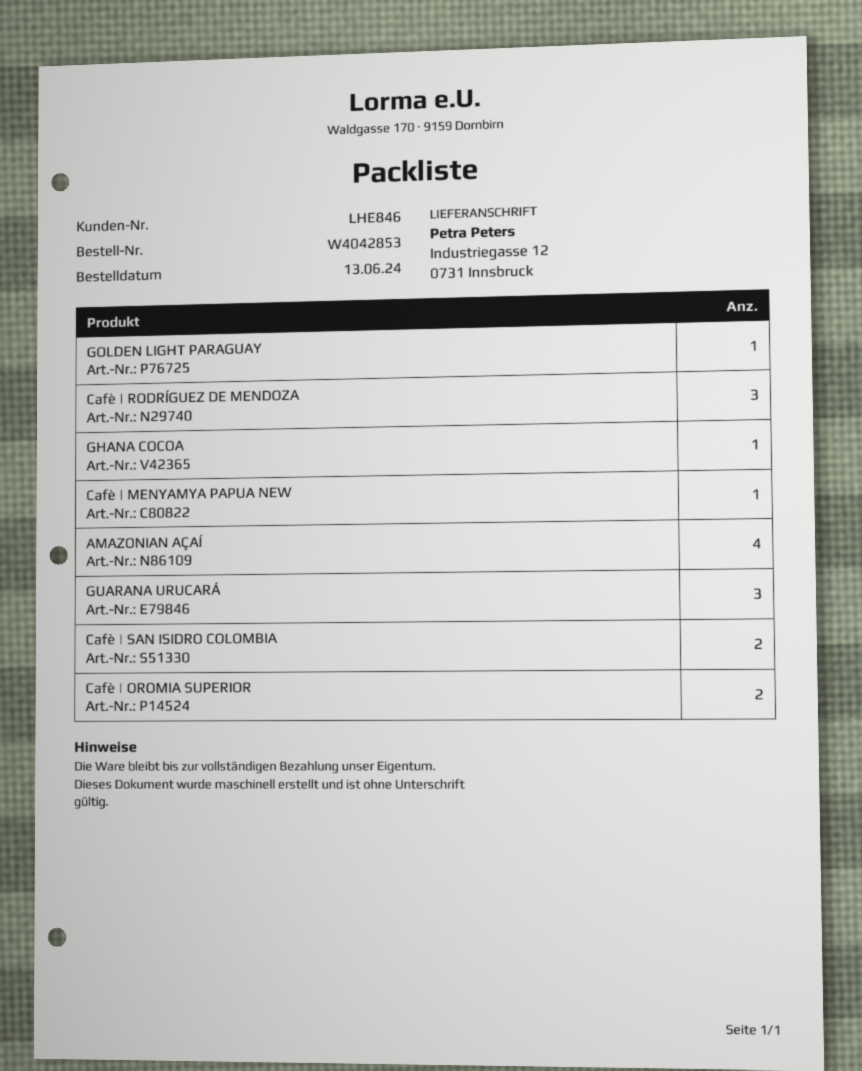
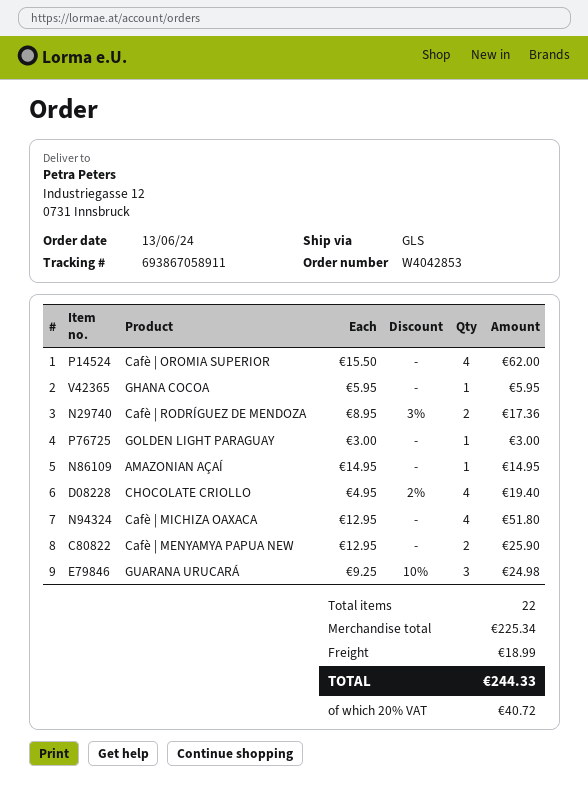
Cafè | RODRÍGUEZ DE MENDOZA: 3 -> 2
Cafè | MENYAMYA PAPUA NEW: 1 -> 2
AMAZONIAN AÇAÍ: 4 -> 1
Cafè | SAN ISIDRO COLOMBIA: 2 -> none
Cafè | OROMIA SUPERIOR: 2 -> 4
CHOCOLATE CRIOLLO: none -> 4
Cafè | MICHIZA OAXACA: none -> 4

